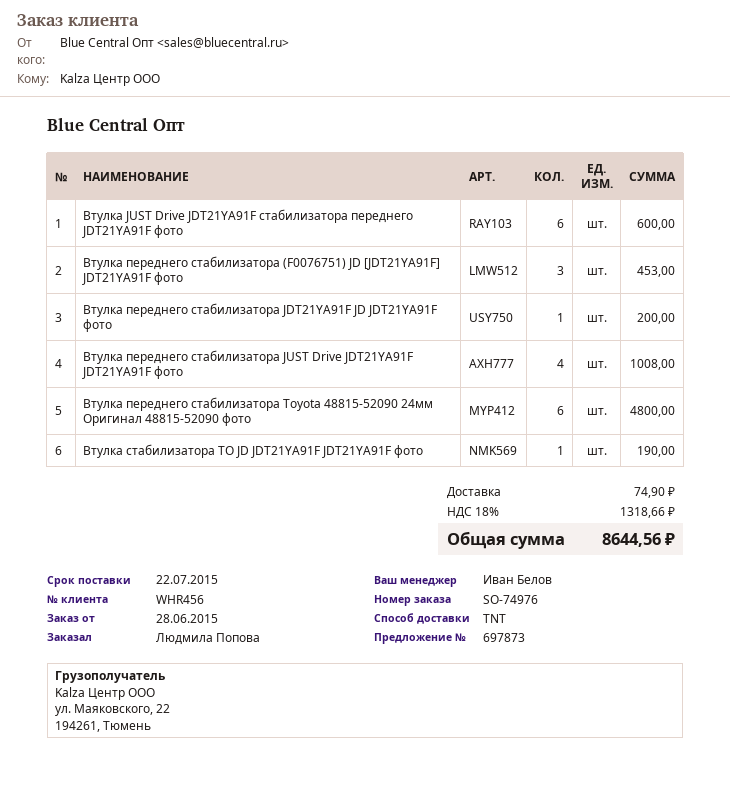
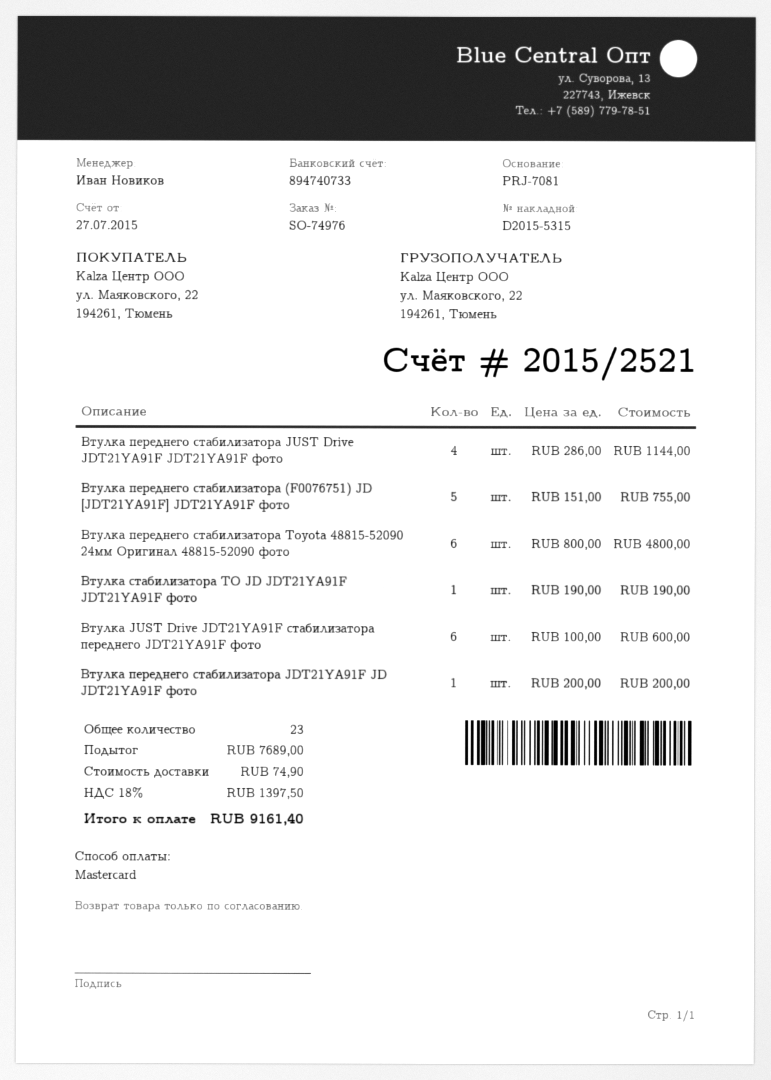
sales rep: Иван Белов -> Иван Новиков
Втулка переднего стабилизатора (F0076751) JD [JDT21YA91F] JDT21YA91F фото: 3 for 453.00 -> 5 for 755.00
Втулка переднего стабилизатора JUST Drive JDT21YA91F JDT21YA91F фото: 4 for 1008.00 -> 4 for 1144.00
tax: 18% = 1318.66 -> 18% = 1397.50
total: 8644.56 -> 9161.40

